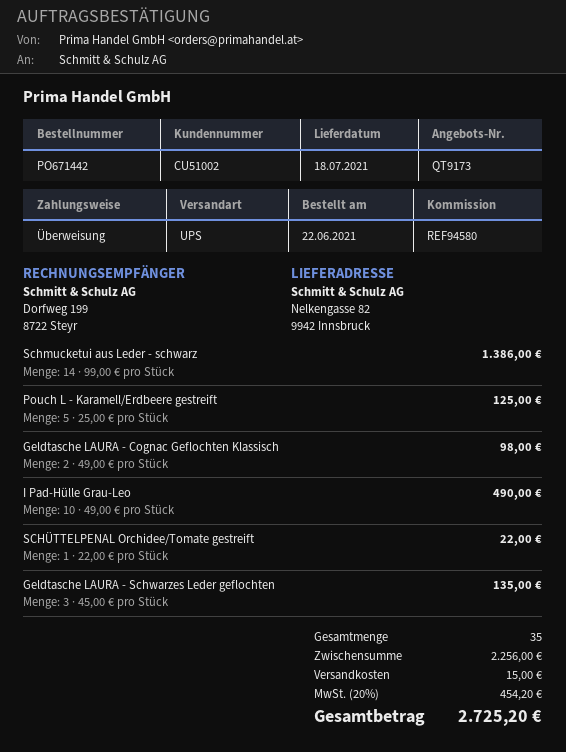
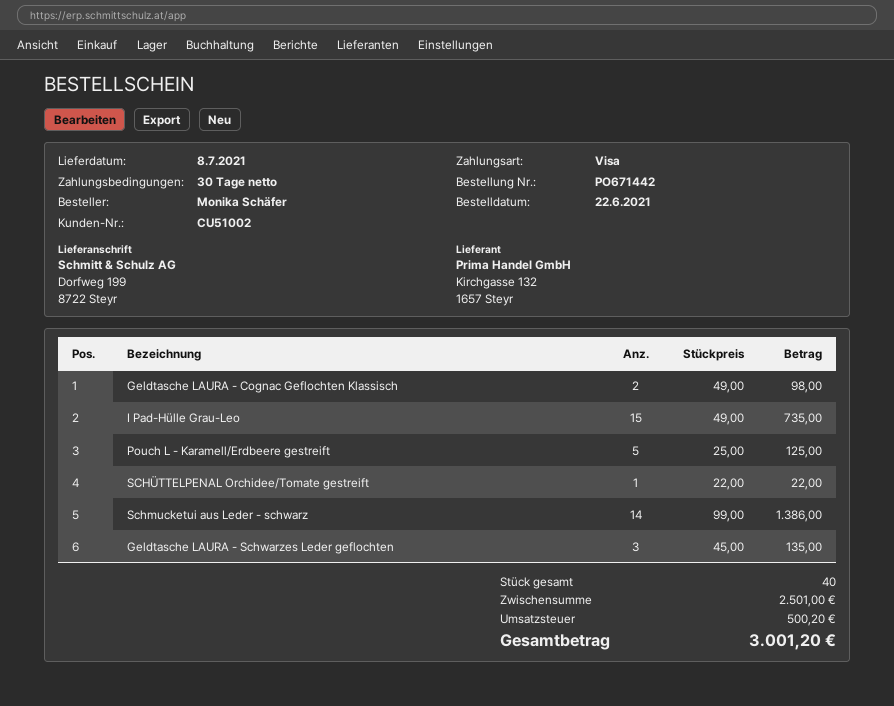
delivery date: 2021-07-18 -> 2021-07-08
payment method: bank transfer -> Visa
ship to: Nelkengasse 82, 9942 Innsbruck -> Dorfweg 199, 8722 Steyr
I Pad-Hülle Grau-Leo: 10 x 49.00 = 490.00 -> 15 x 49.00 = 735.00
total quantity: 35 -> 40
subtotal: 2256.00 -> 2501.00
shipping: 15.00 -> none
tax: 454.20 -> 500.20
total: 2725.20 -> 3001.20

